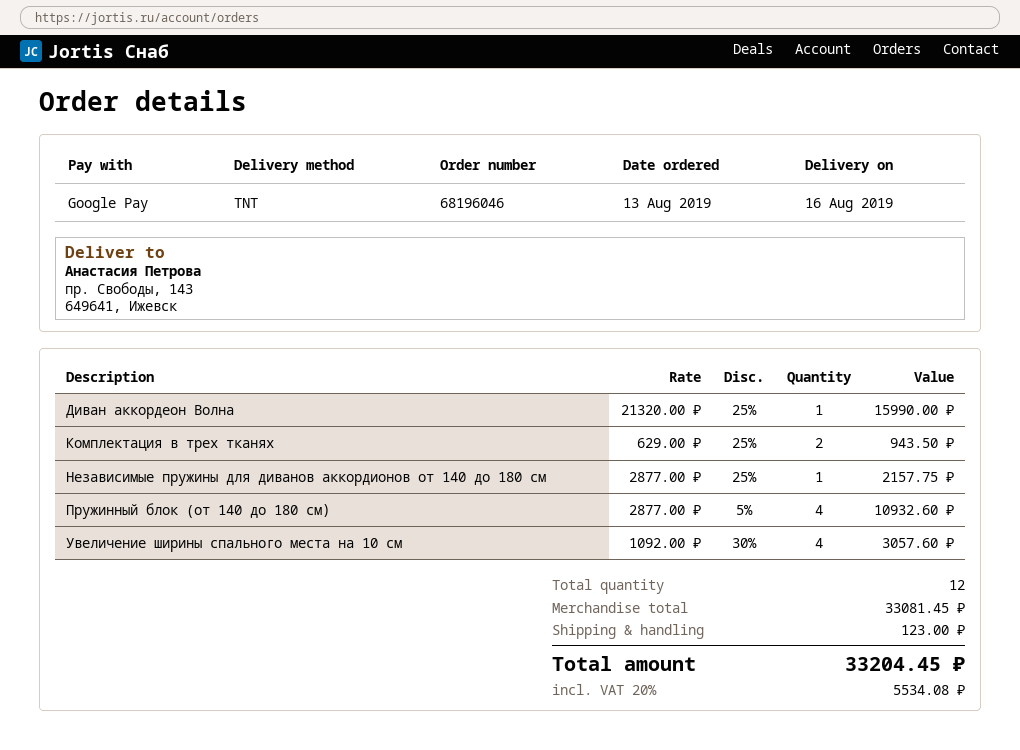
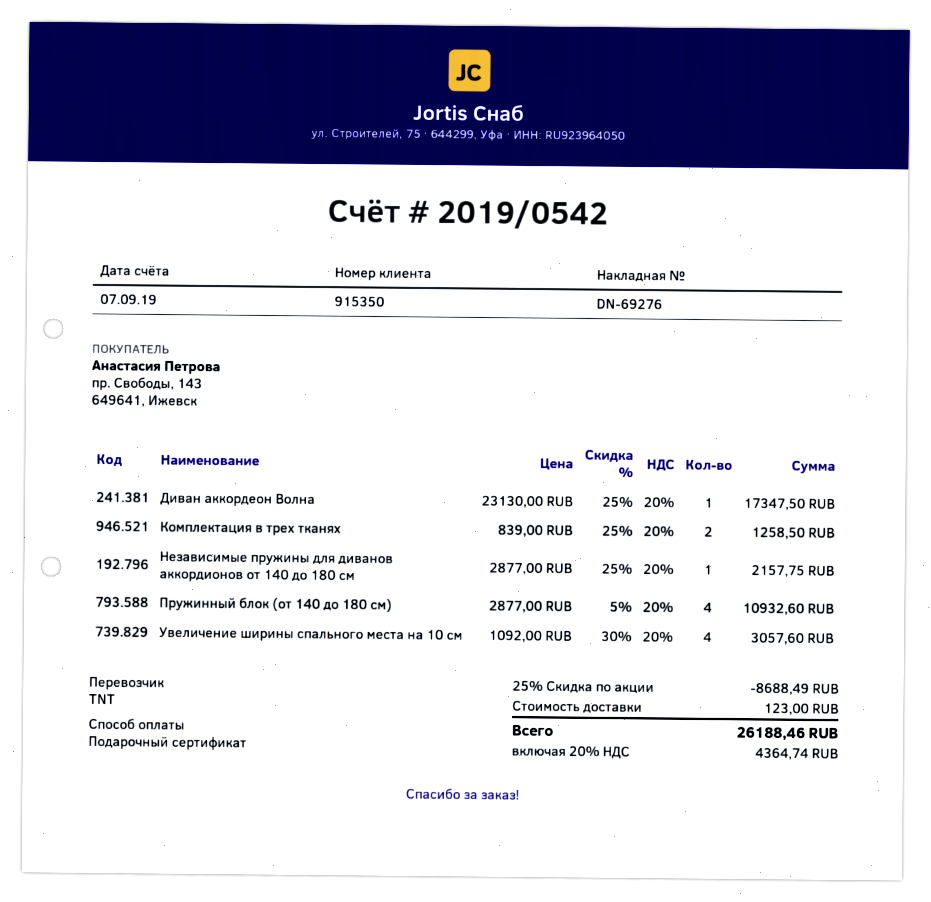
payment method: Google Pay -> gift card
Диван аккордеон Волна: 1 x 21320.00 - 25% = 15990.00 -> 1 x 23130.00 - 25% = 17347.50
Комплектация в трех тканях: 2 x 629.00 - 25% = 943.50 -> 2 x 839.00 - 25% = 1258.50
discount: none -> 25% = 8688.49
tax: 20% = 5534.08 -> 20% = 4364.74
total: 33204.45 -> 26188.46

